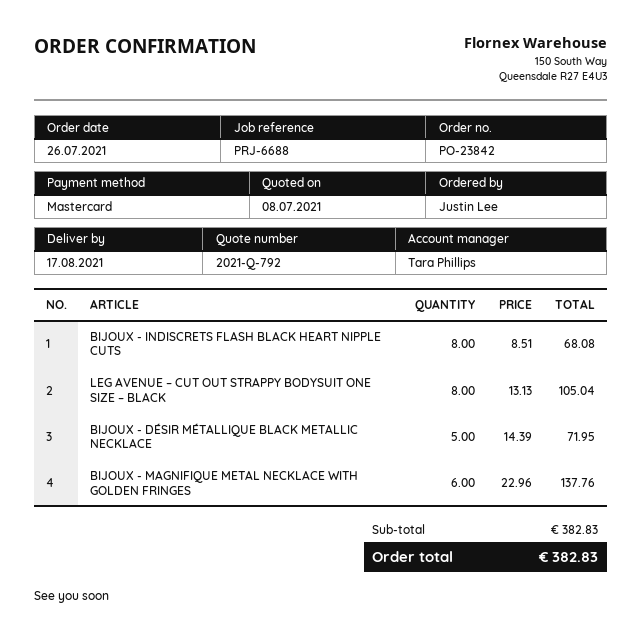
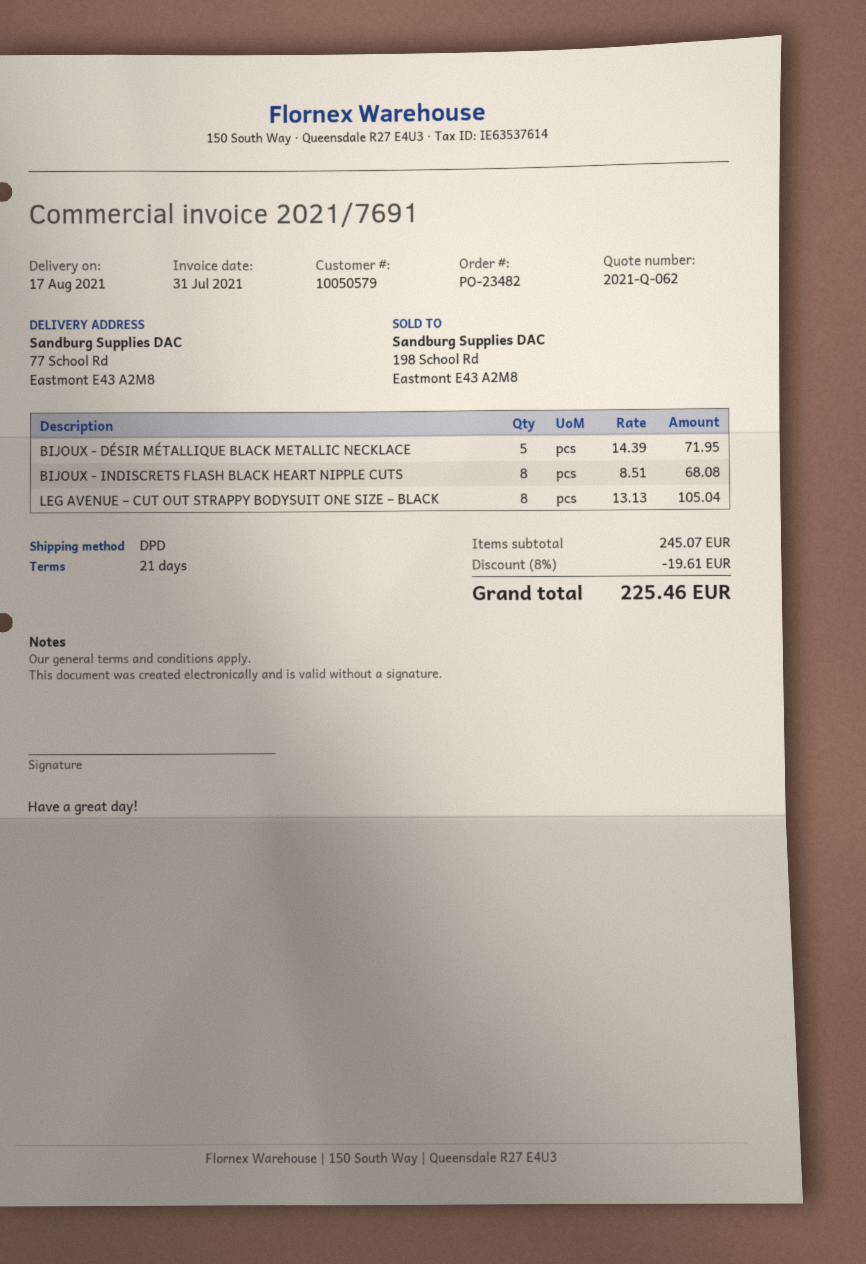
quote number: 2021-Q-792 -> 2021-Q-062
order number: PO-23842 -> PO-23482
BIJOUX - MAGNIFIQUE METAL NECKLACE WITH GOLDEN FRINGES: 6 x 22.96 = 137.76 -> none
subtotal: 382.83 -> 245.07
discount: none -> 8% = 19.61
total: 382.83 -> 225.46

